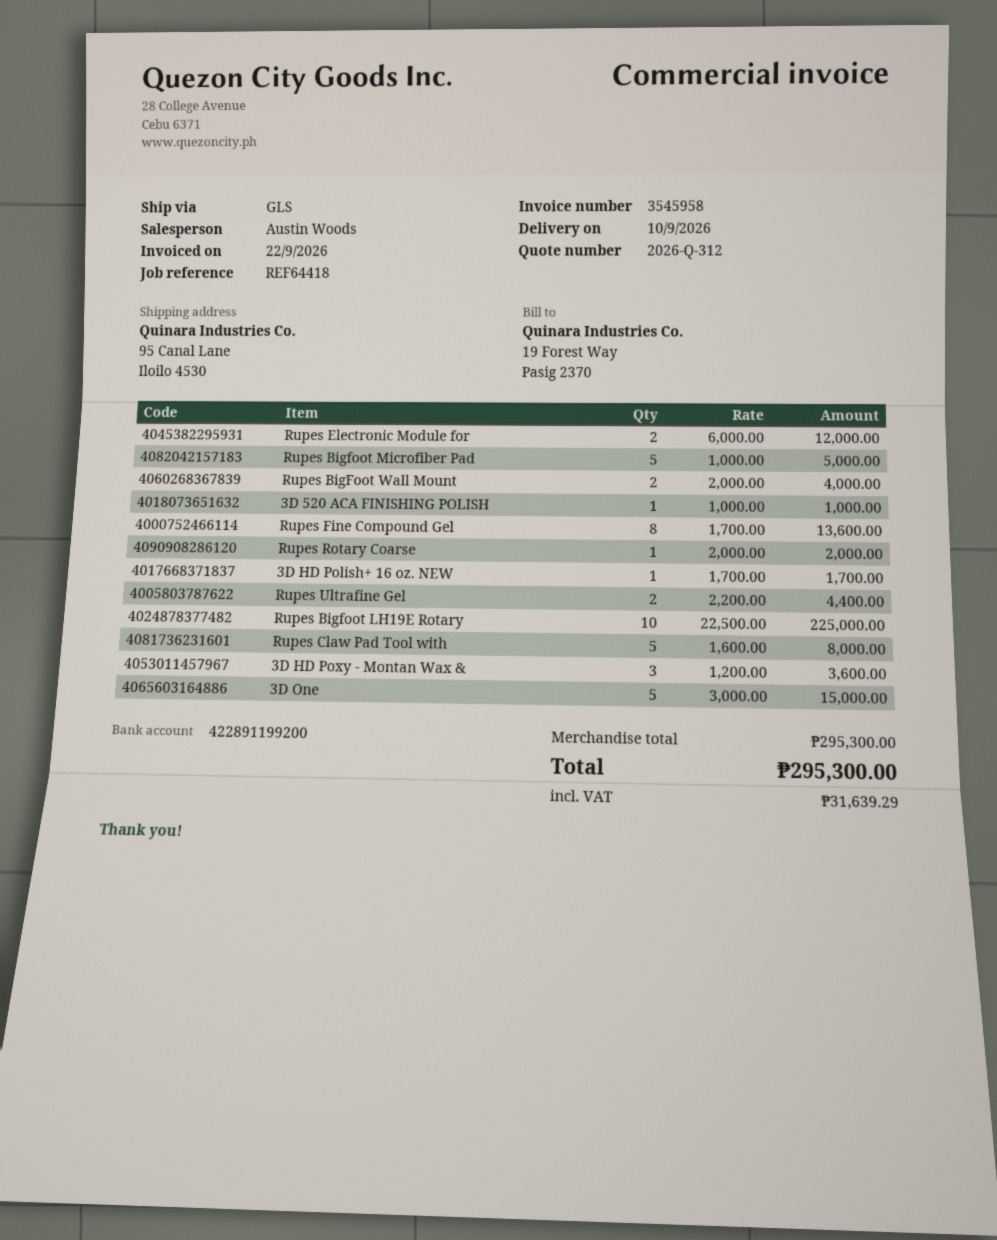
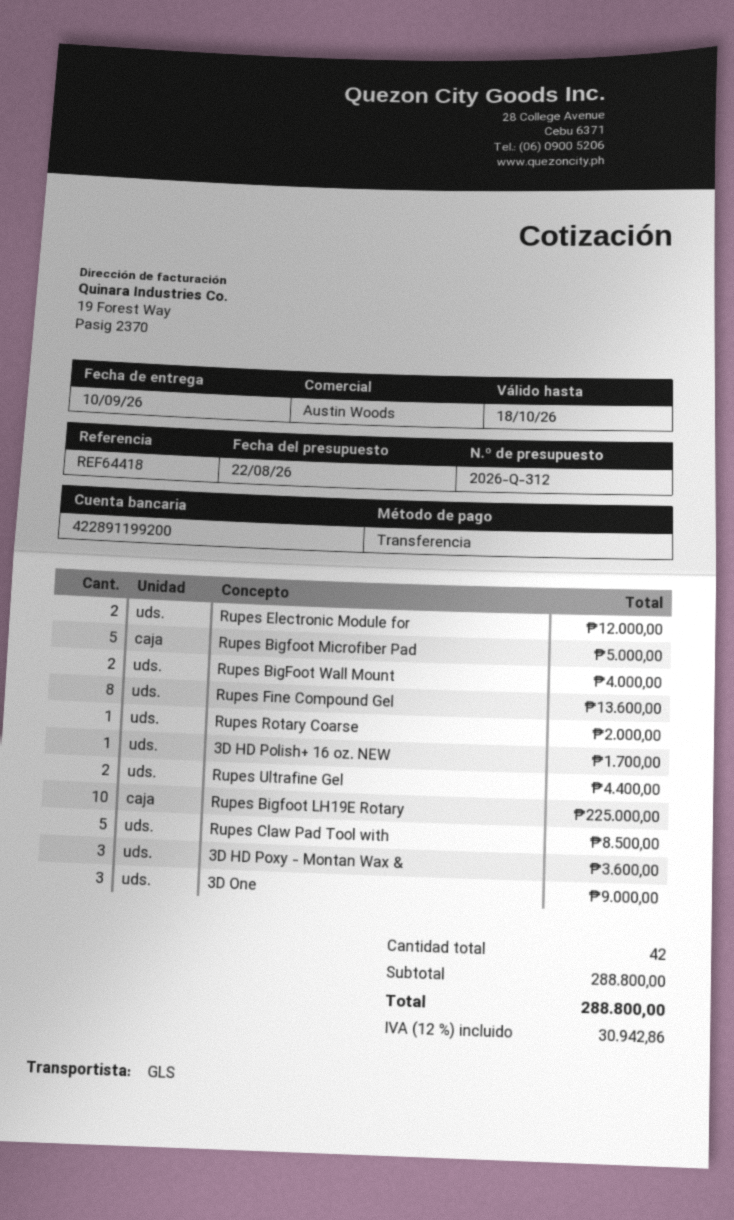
3D 520 ACA FINISHING POLISH: 1 for 1000.00 -> none
Rupes Claw Pad Tool with: 5 for 8000.00 -> 5 for 8500.00
3D One: 5 for 15000.00 -> 3 for 9000.00
subtotal: 295300.00 -> 288800.00
tax: 31639.29 -> 30942.86
total: 295300.00 -> 288800.00

